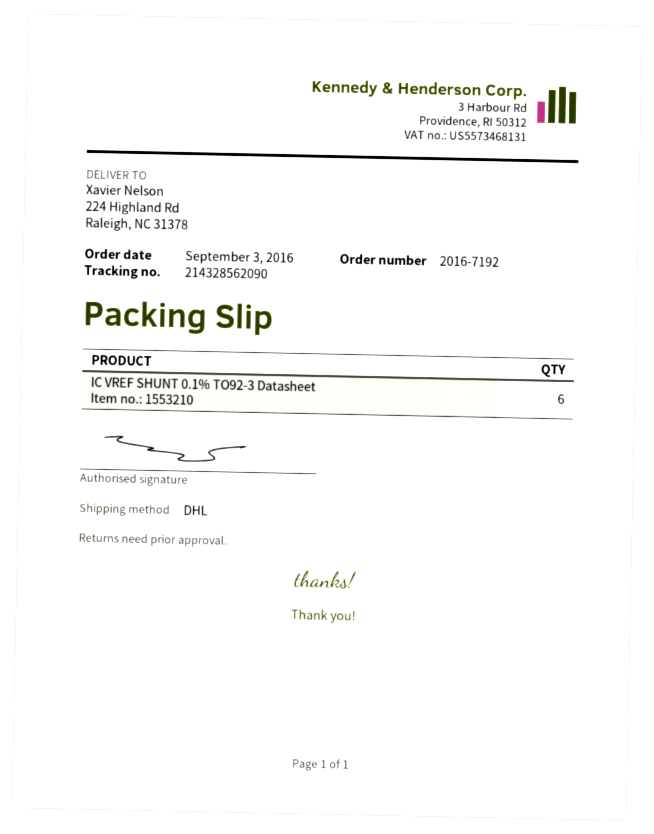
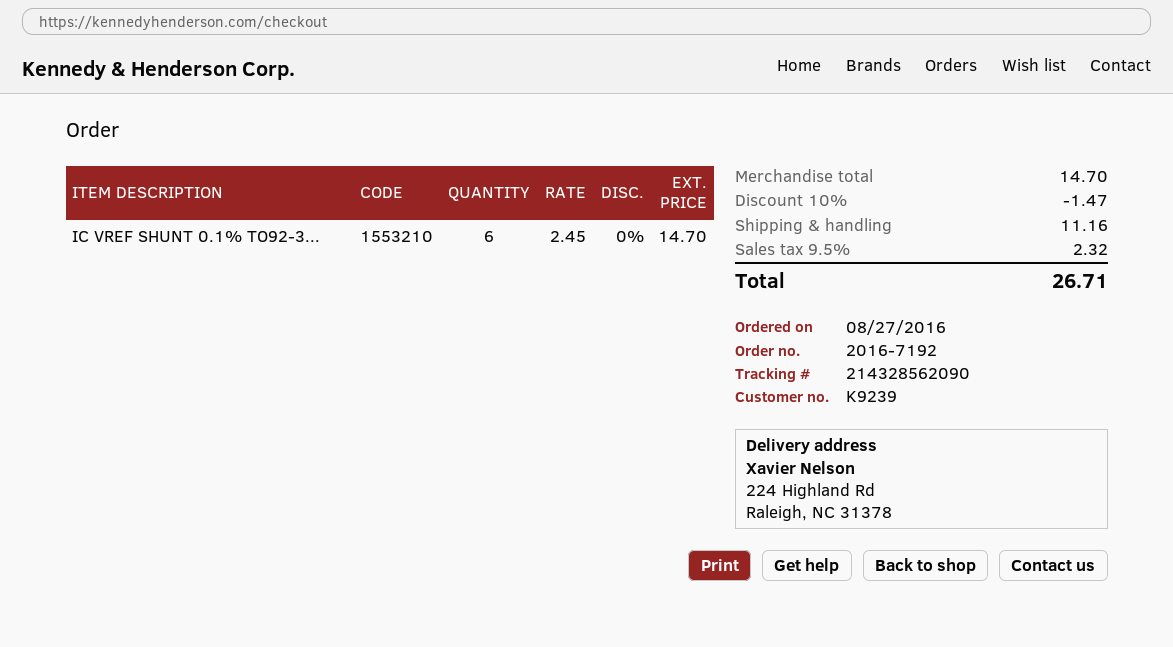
order date: 2016-09-03 -> 2016-08-27

